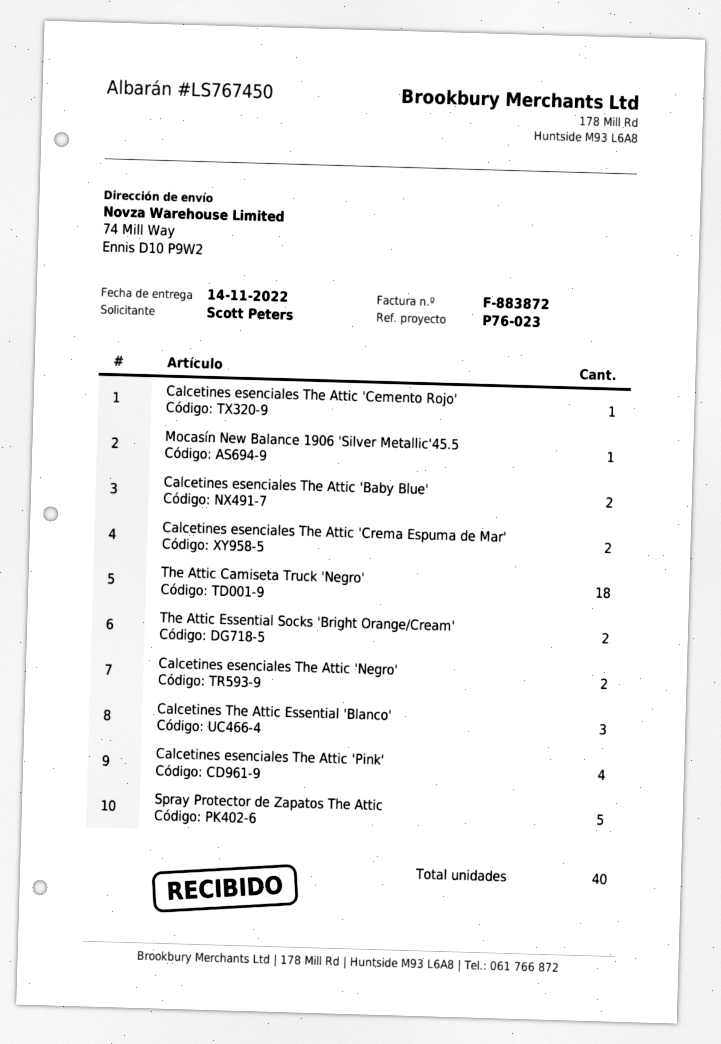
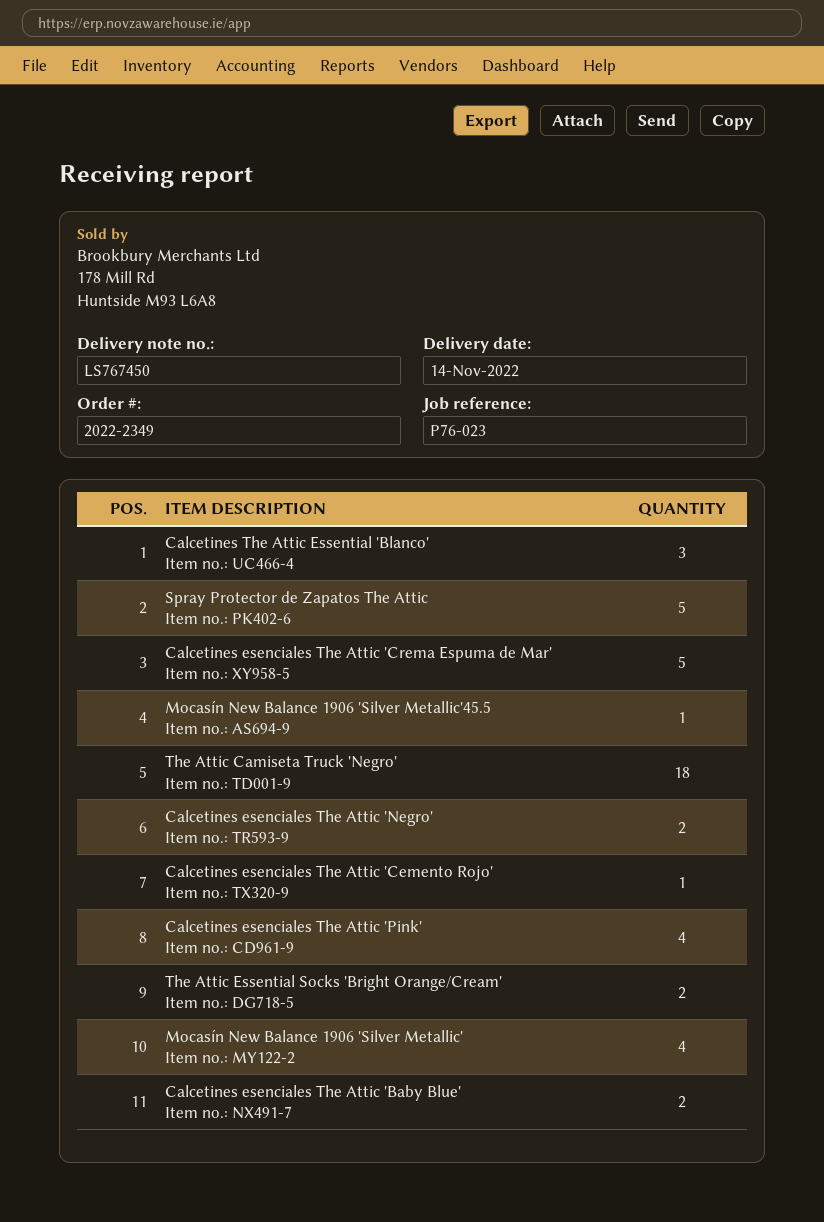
Calcetines esenciales The Attic 'Crema Espuma de Mar': 2 -> 5
Mocasín New Balance 1906 'Silver Metallic': none -> 4

